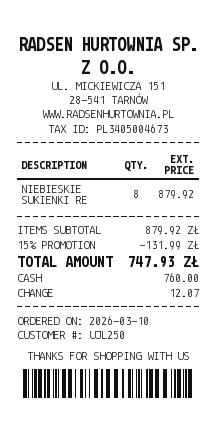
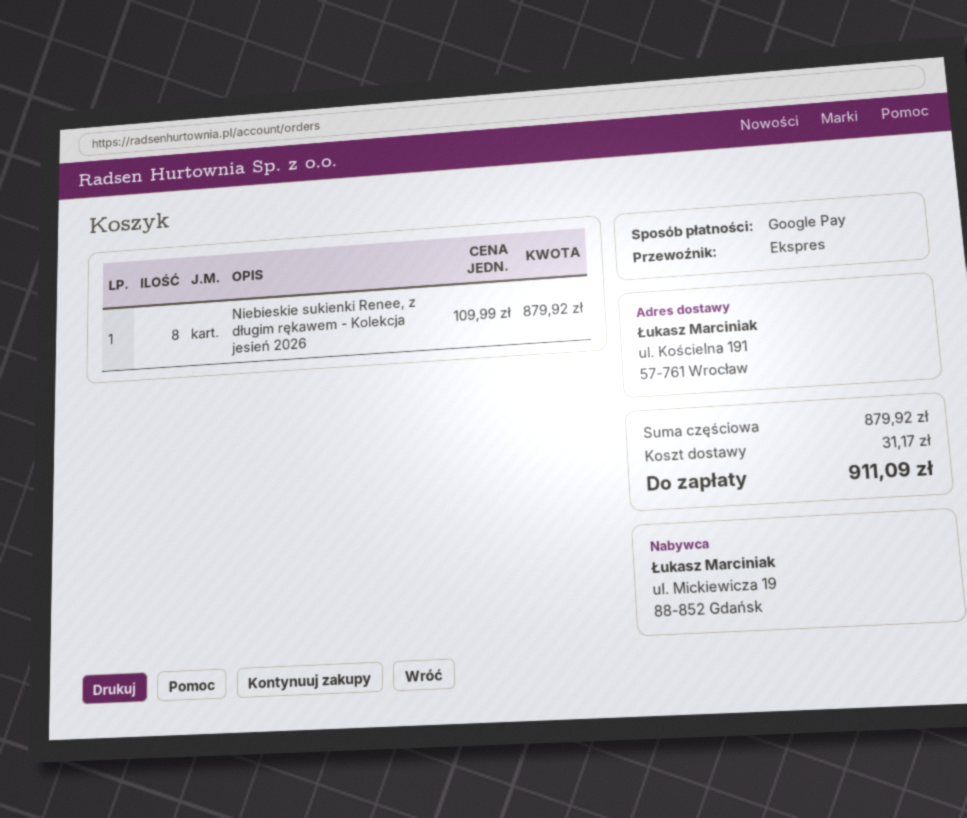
payment method: cash -> Google Pay
discount: 15% = 131.99 -> none
shipping: none -> 31.17
total: 747.93 -> 911.09

